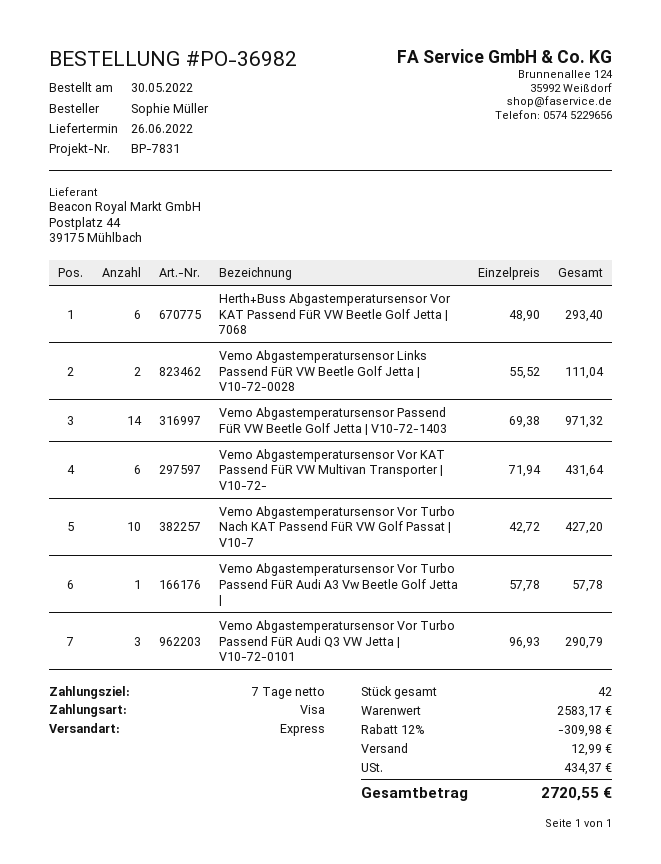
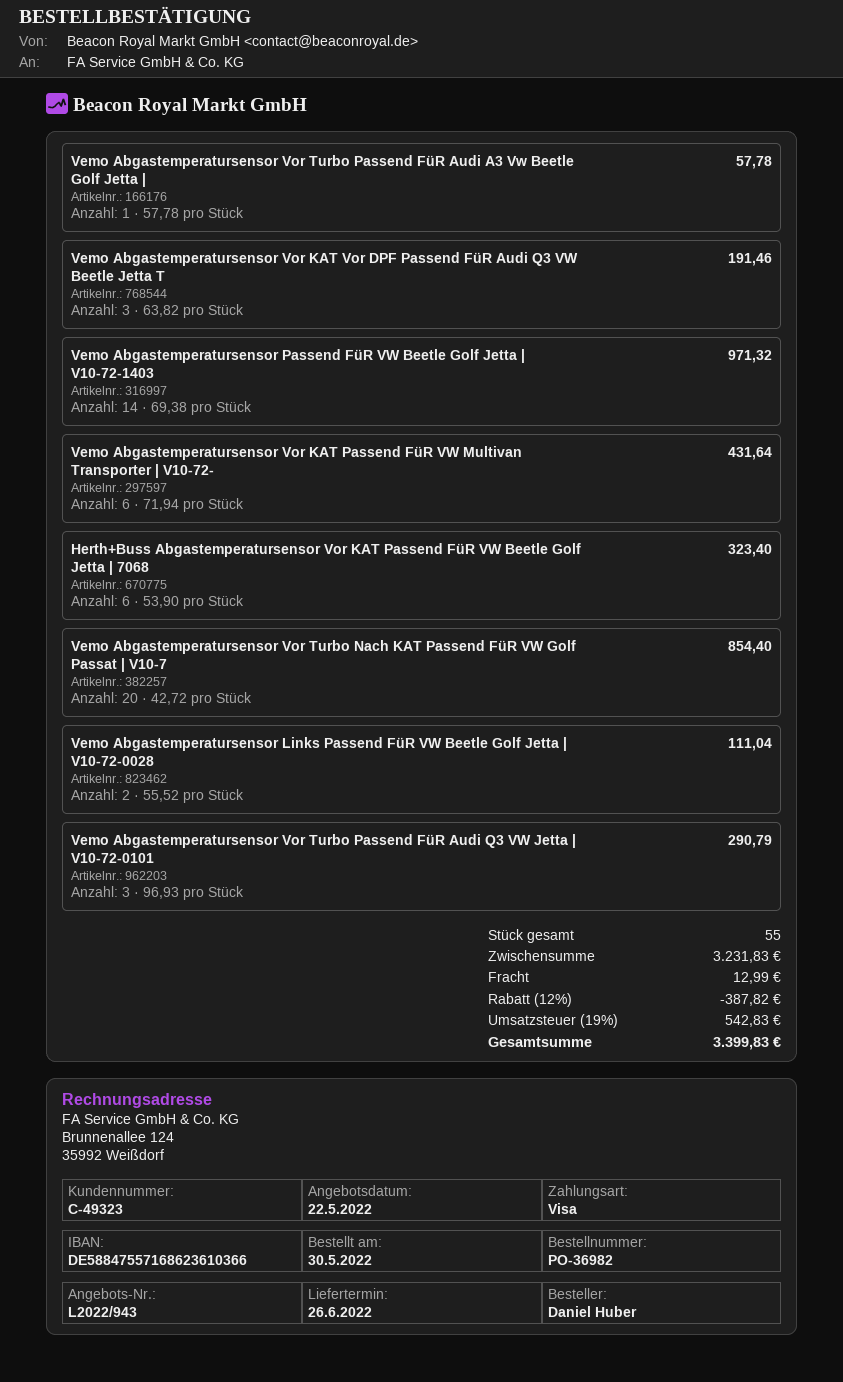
ordered by: Sophie Müller -> Daniel Huber
Herth+Buss Abgastemperatursensor Vor KAT Passend FüR VW Beetle Golf Jetta | 7068: 6 x 48.90 = 293.40 -> 6 x 53.90 = 323.40
Vemo Abgastemperatursensor Vor Turbo Nach KAT Passend FüR VW Golf Passat | V10-7: 10 x 42.72 = 427.20 -> 20 x 42.72 = 854.40
Vemo Abgastemperatursensor Vor KAT Vor DPF Passend FüR Audi Q3 VW Beetle Jetta T: none -> 3 x 63.82 = 191.46
total quantity: 42 -> 55
subtotal: 2583.17 -> 3231.83
discount: 12% = 309.98 -> 12% = 387.82
tax: 434.37 -> 542.83
total: 2720.55 -> 3399.83

